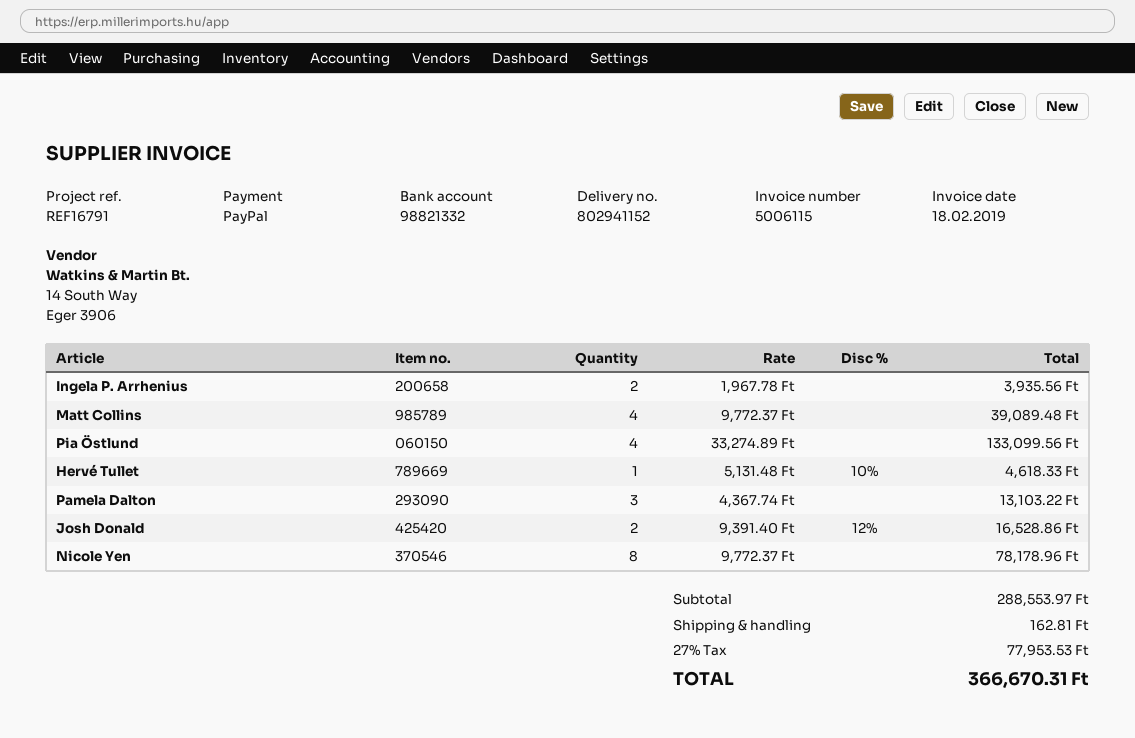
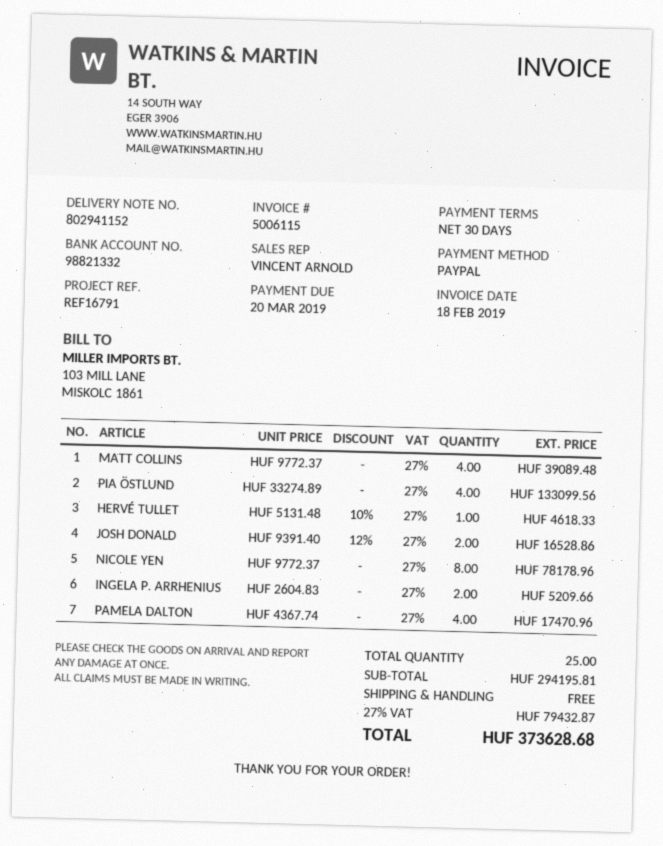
Ingela P. Arrhenius: 2 x 1967.78 = 3935.56 -> 2 x 2604.83 = 5209.66
Pamela Dalton: 3 x 4367.74 = 13103.22 -> 4 x 4367.74 = 17470.96
subtotal: 288553.97 -> 294195.81
shipping: 162.81 -> 0.00
tax: 27% = 77953.53 -> 27% = 79432.87
total: 366670.31 -> 373628.68

